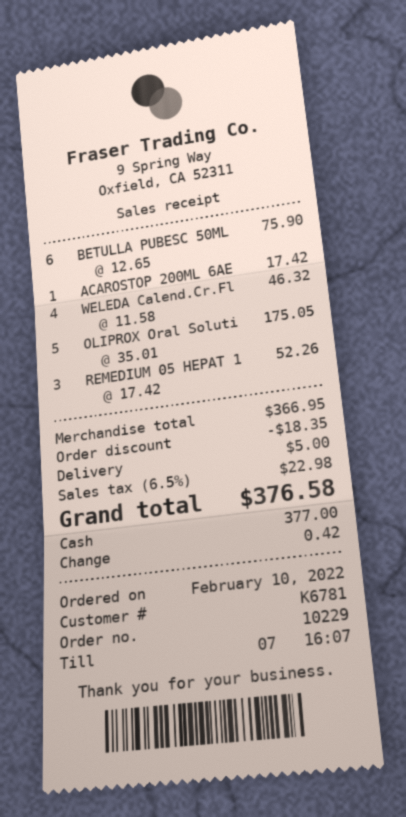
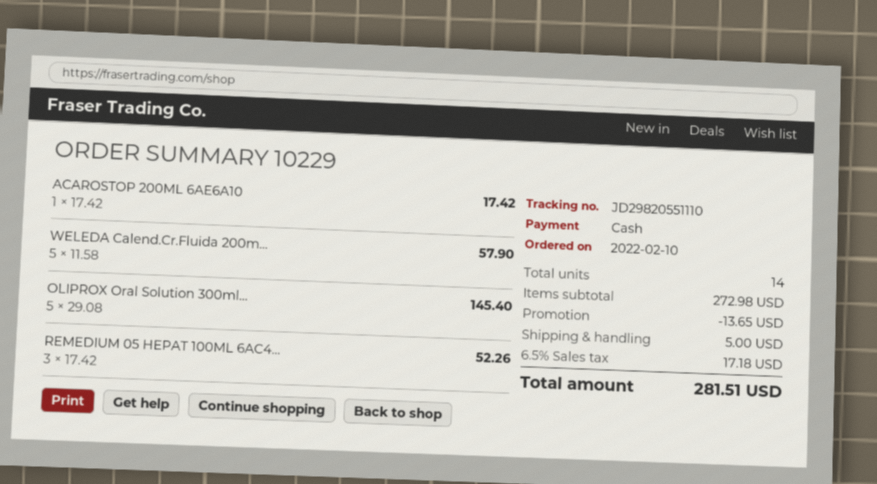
BETULLA PUBESC 50ML: 6 x 12.65 = 75.90 -> none
WELEDA Calend.Cr.Fl: 4 x 11.58 = 46.32 -> 5 x 11.58 = 57.90
OLIPROX Oral Soluti: 5 x 35.01 = 175.05 -> 5 x 29.08 = 145.40
subtotal: 366.95 -> 272.98
discount: 18.35 -> 13.65
tax: 6.5% = 22.98 -> 6.5% = 17.18
total: 376.58 -> 281.51

